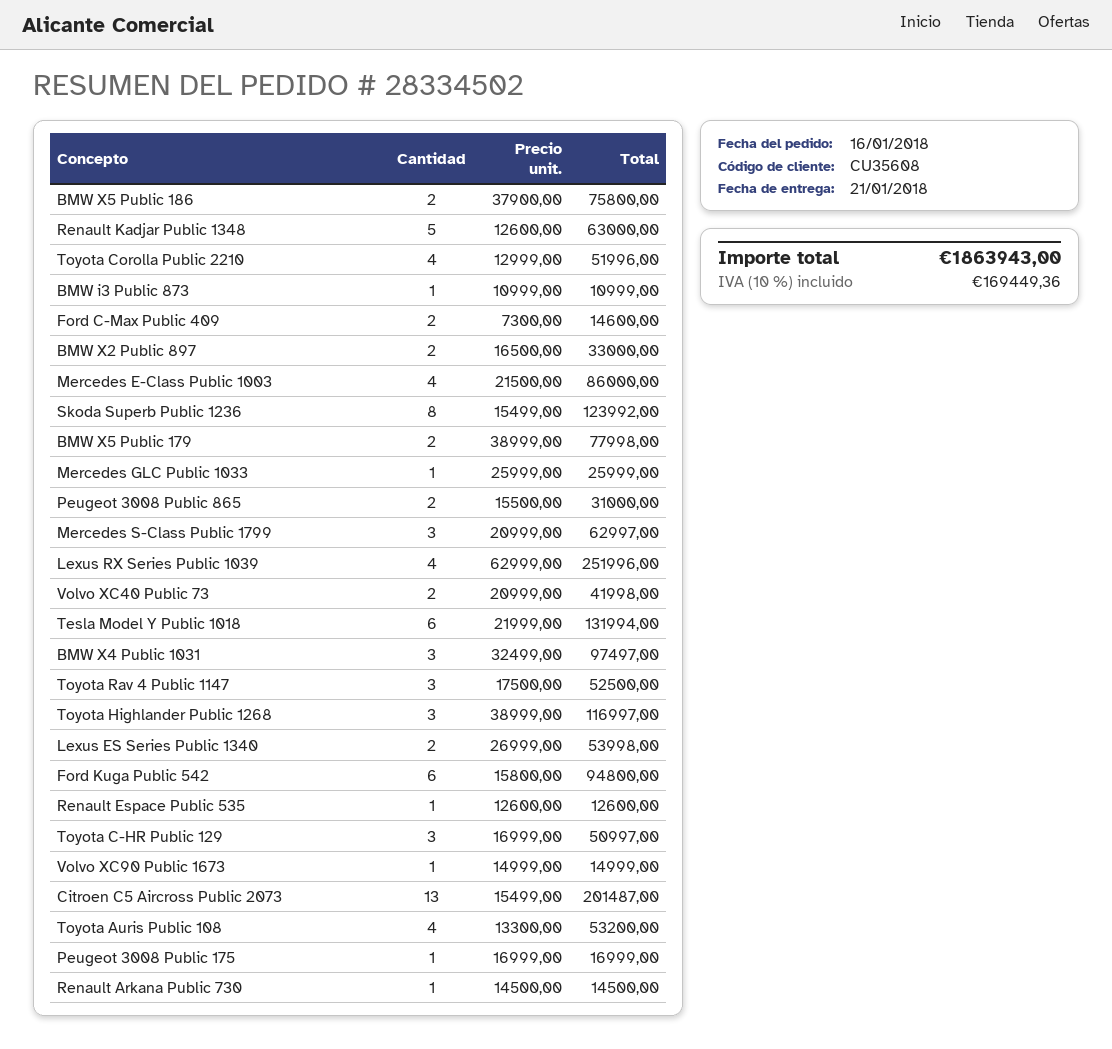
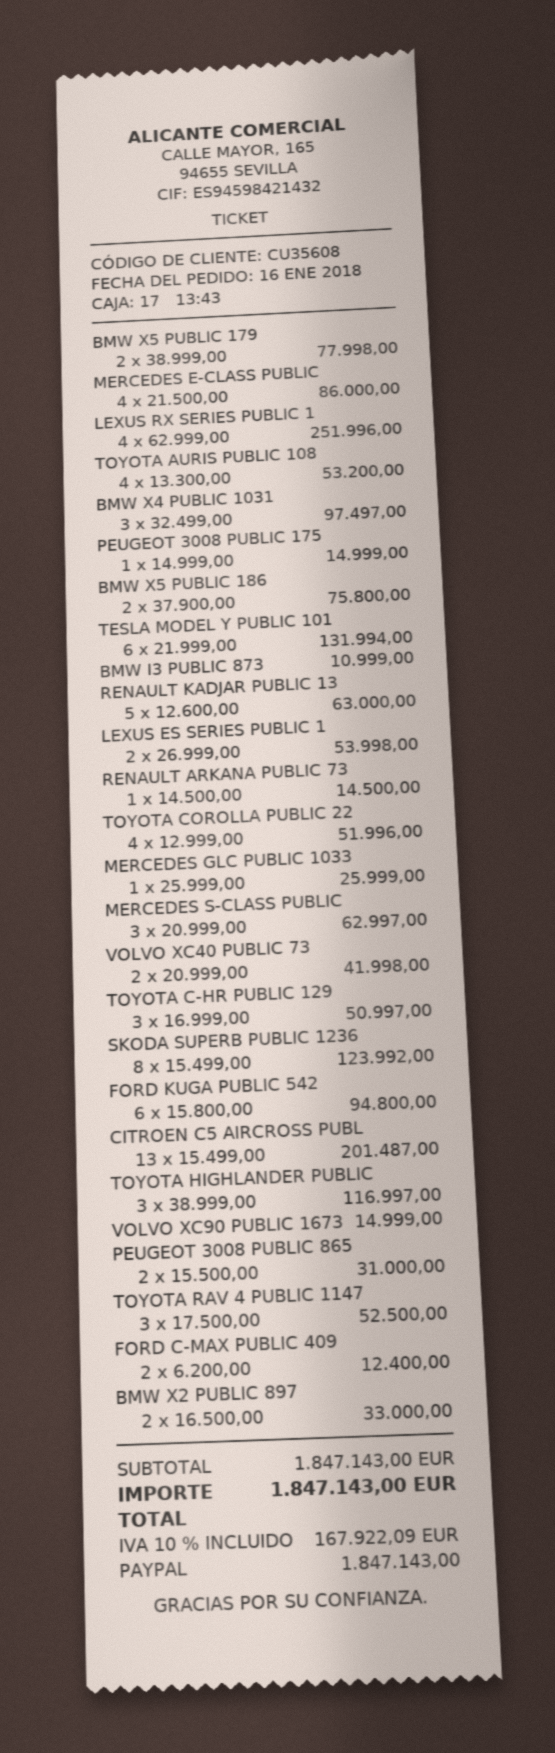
Ford C-Max Public 409: 2 x 7300.00 = 14600.00 -> 2 x 6200.00 = 12400.00
Renault Espace Public 535: 1 x 12600.00 = 12600.00 -> none
Peugeot 3008 Public 175: 1 x 16999.00 = 16999.00 -> 1 x 14999.00 = 14999.00
tax: 10% = 169449.36 -> 10% = 167922.09
total: 1863943.00 -> 1847143.00

